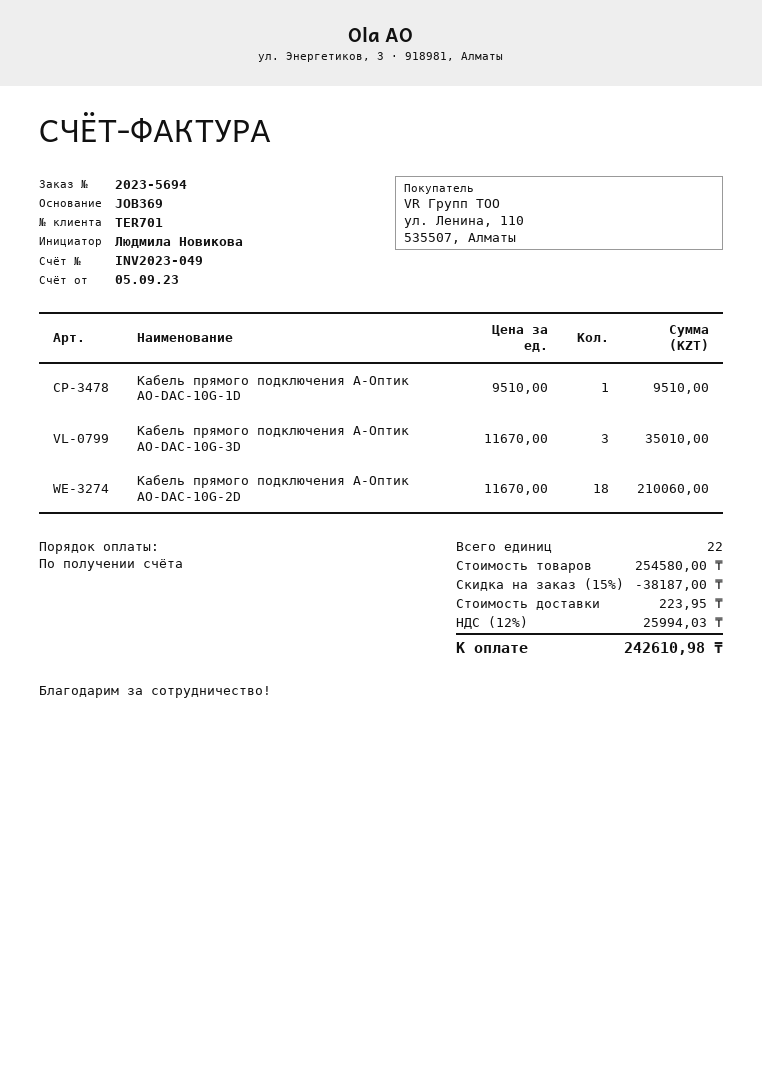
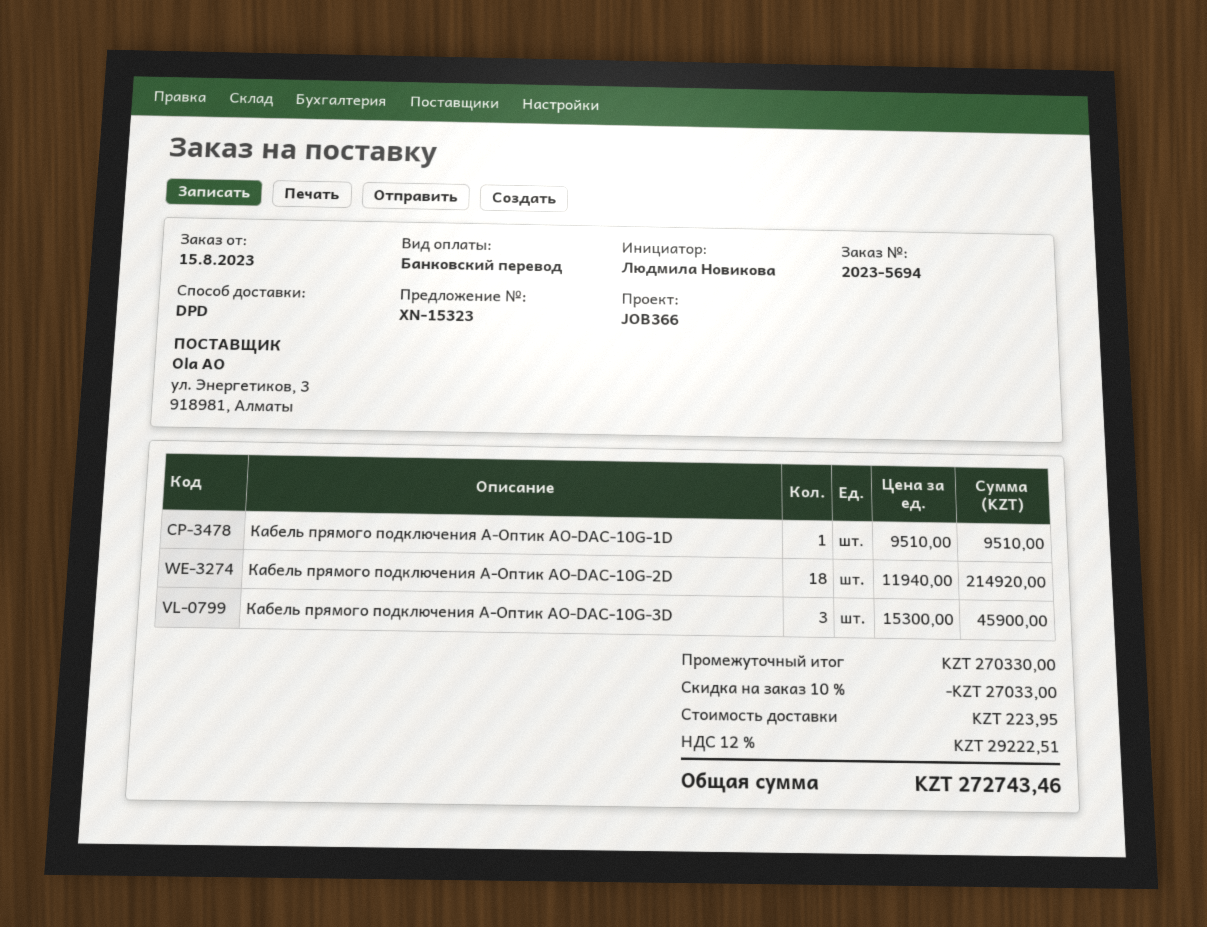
reference: JOB369 -> JOB366
Кабель прямого подключения А-Оптик AO-DAC-10G-3D: 3 x 11670.00 = 35010.00 -> 3 x 15300.00 = 45900.00
Кабель прямого подключения А-Оптик AO-DAC-10G-2D: 18 x 11670.00 = 210060.00 -> 18 x 11940.00 = 214920.00
subtotal: 254580.00 -> 270330.00
discount: 15% = 38187.00 -> 10% = 27033.00
tax: 12% = 25994.03 -> 12% = 29222.51
total: 242610.98 -> 272743.46

